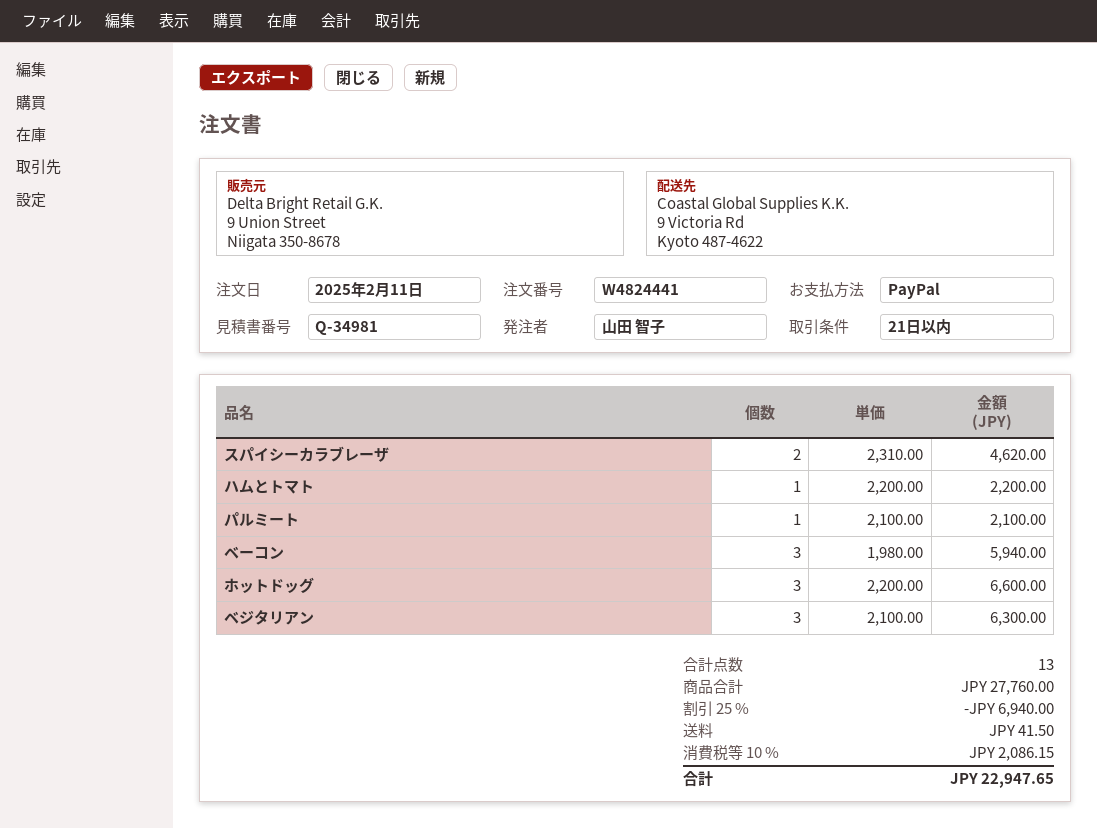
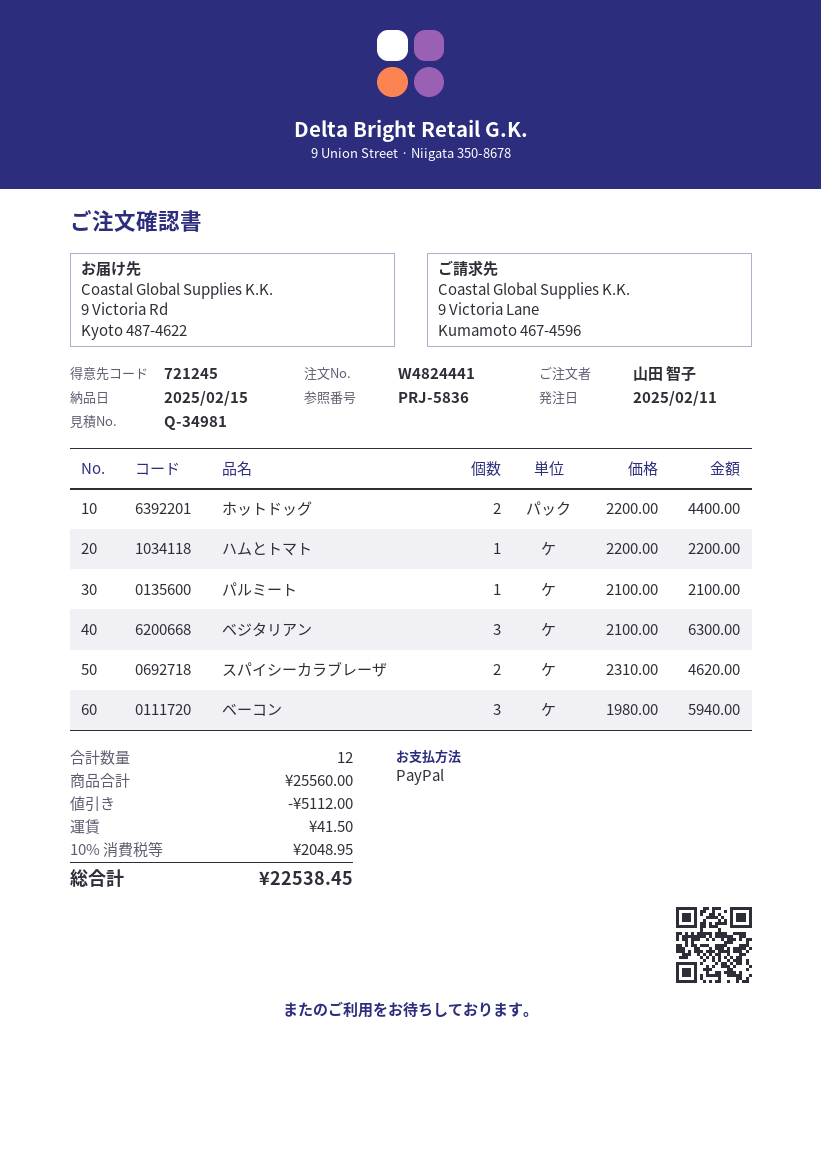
ホットドッグ: 3 x 2200.00 = 6600.00 -> 2 x 2200.00 = 4400.00
total quantity: 13 -> 12
subtotal: 27760.00 -> 25560.00
discount: 6940.00 -> 5112.00
tax: 10% = 2086.15 -> 10% = 2048.95
total: 22947.65 -> 22538.45

